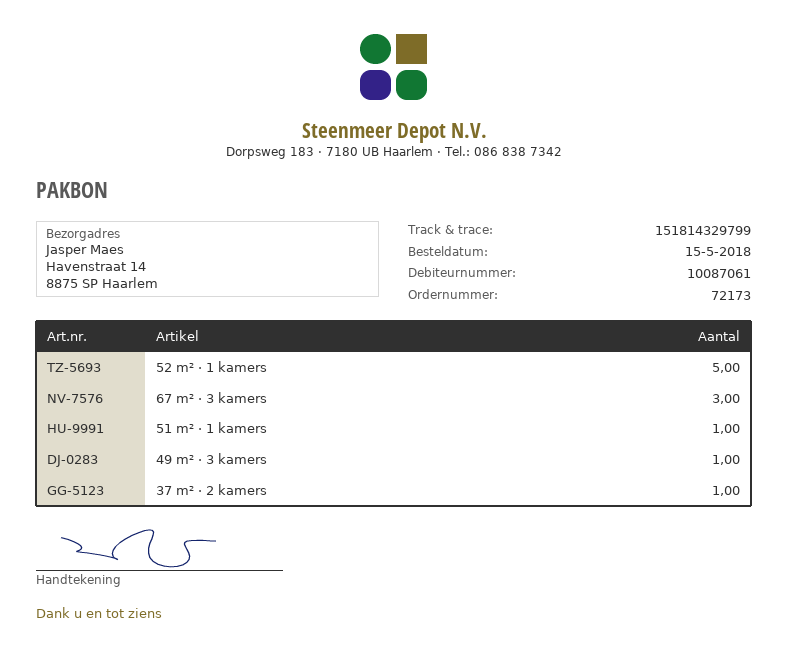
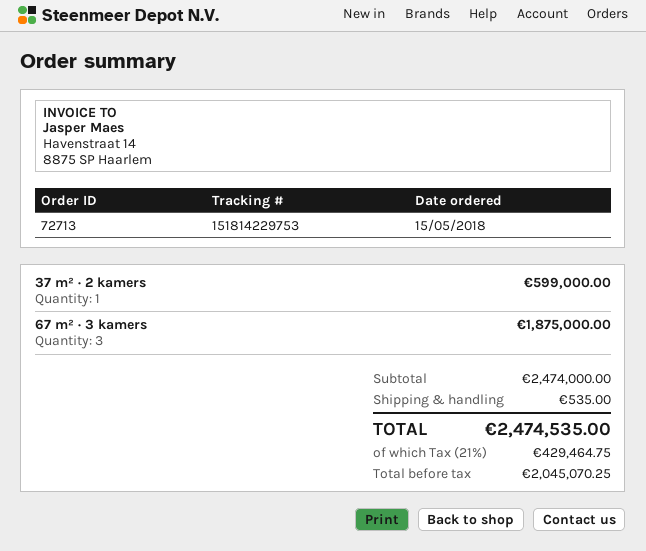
order number: 72173 -> 72713
tracking number: 151814329799 -> 151814229753
52 m² · 1 kamers: 5 -> none
51 m² · 1 kamers: 1 -> none
49 m² · 3 kamers: 1 -> none

